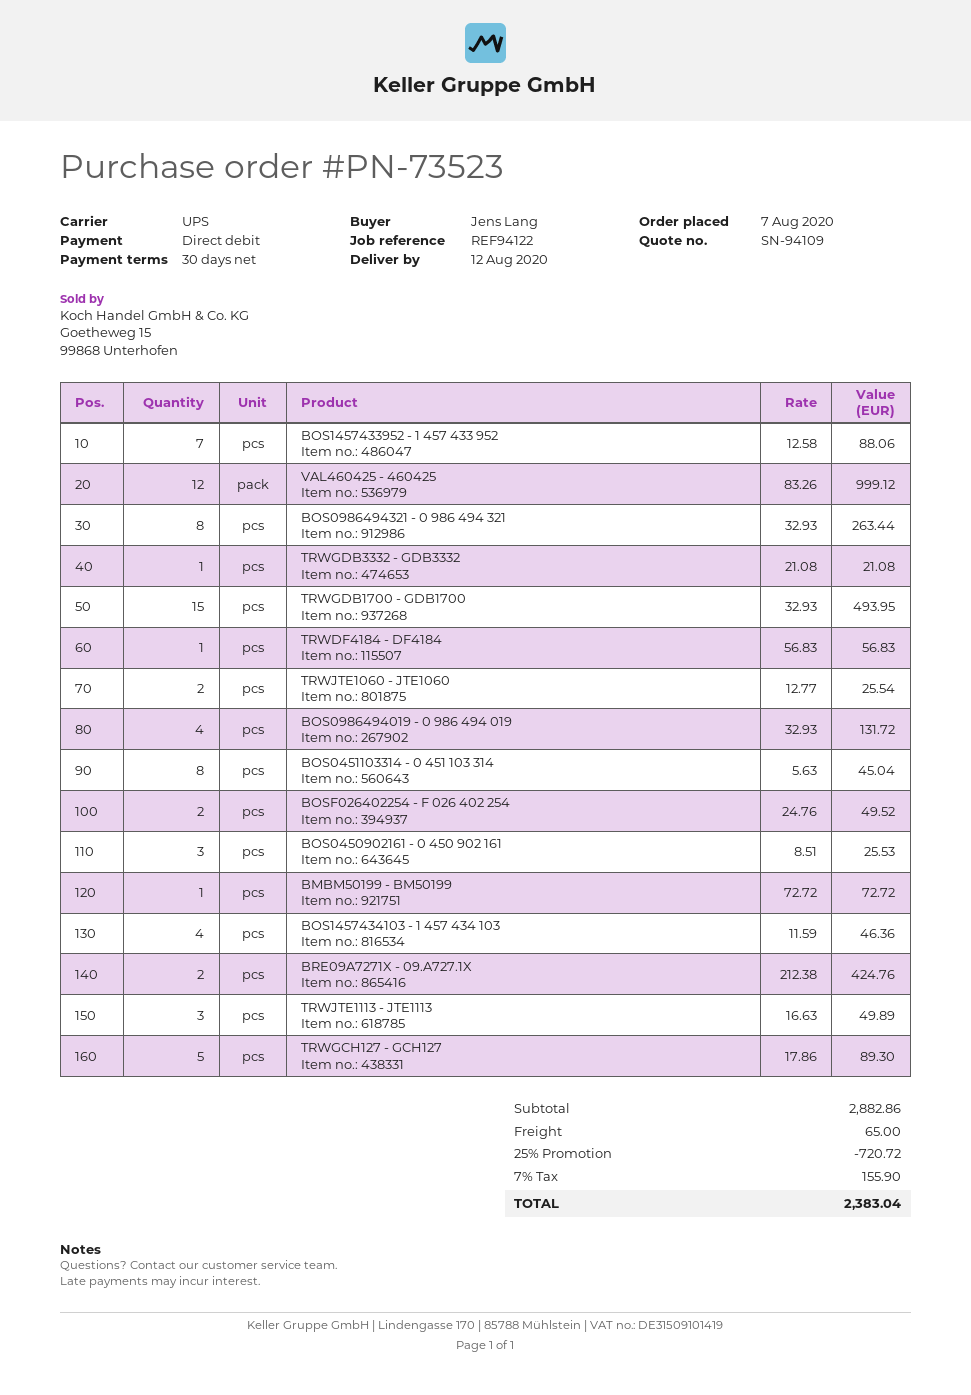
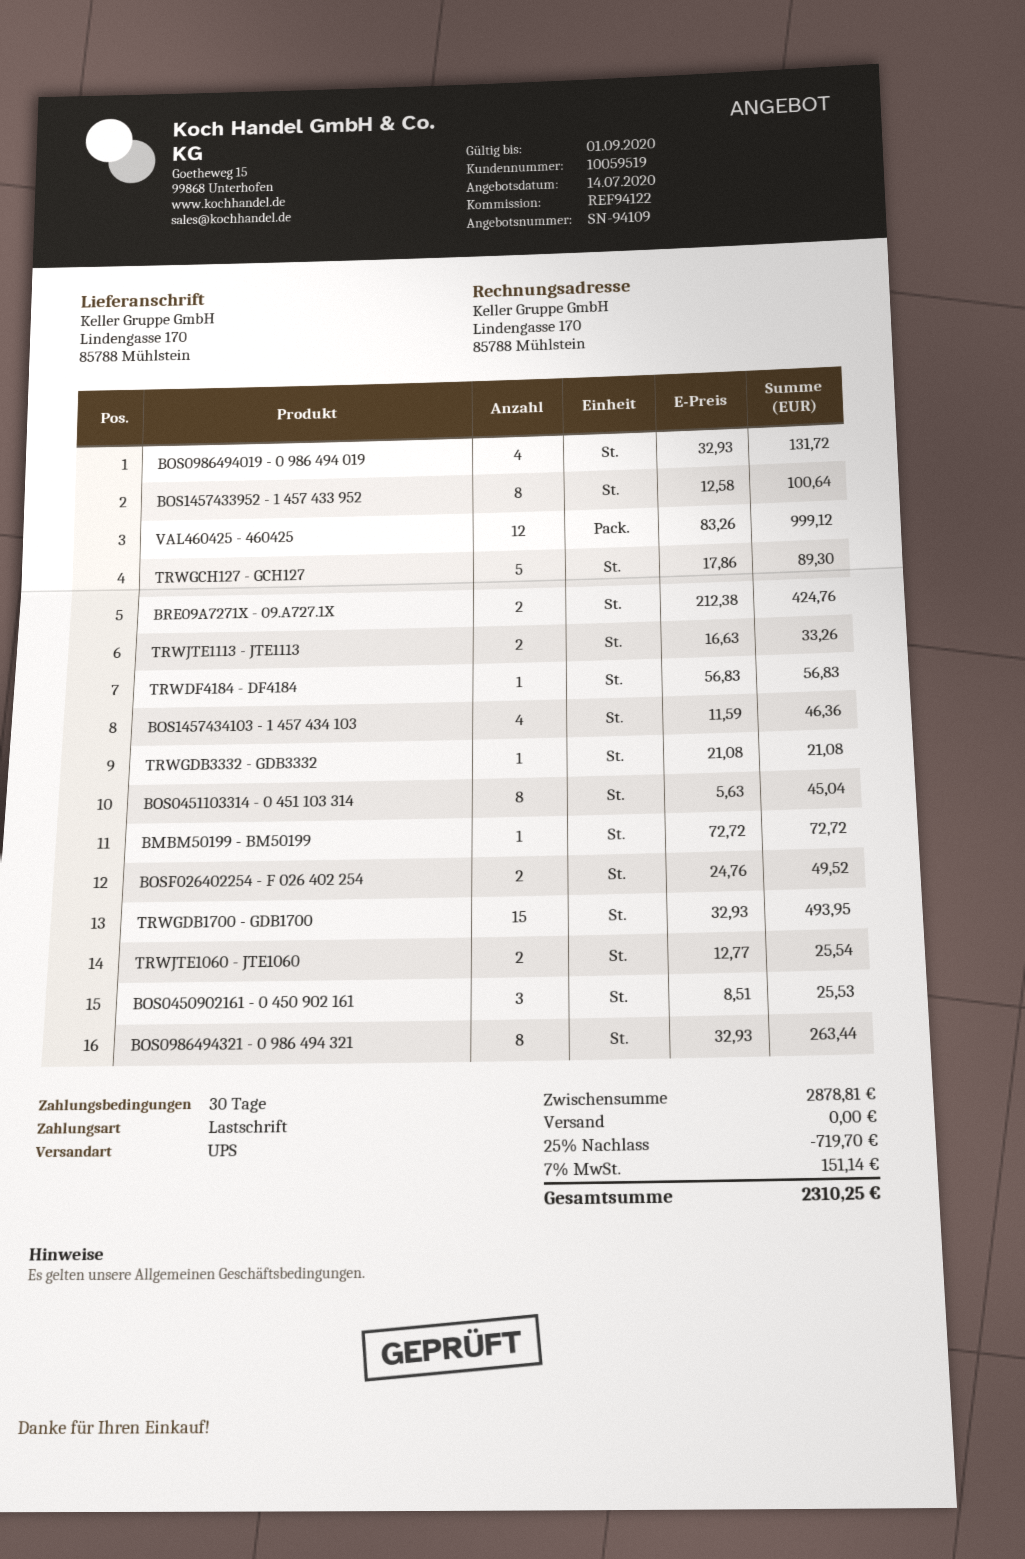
BOS1457433952 - 1 457 433 952: 7 x 12.58 = 88.06 -> 8 x 12.58 = 100.64
TRWJTE1113 - JTE1113: 3 x 16.63 = 49.89 -> 2 x 16.63 = 33.26
subtotal: 2882.86 -> 2878.81
discount: 25% = 720.72 -> 25% = 719.70
shipping: 65.00 -> 0.00
tax: 7% = 155.90 -> 7% = 151.14
total: 2383.04 -> 2310.25

